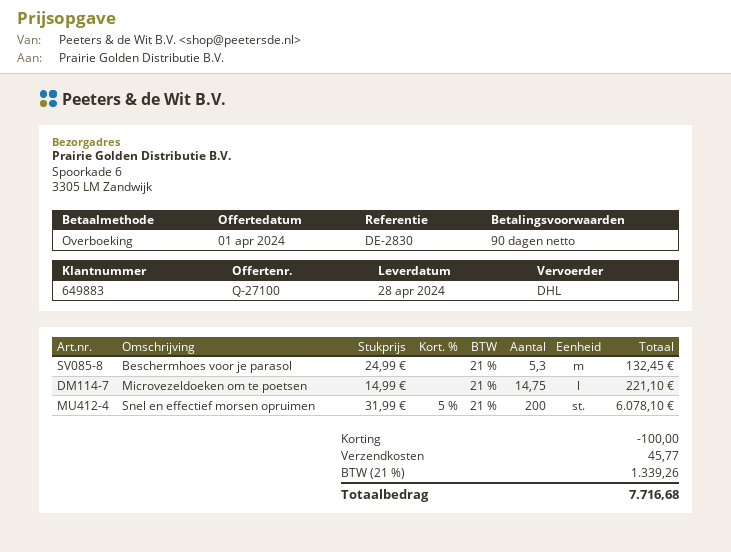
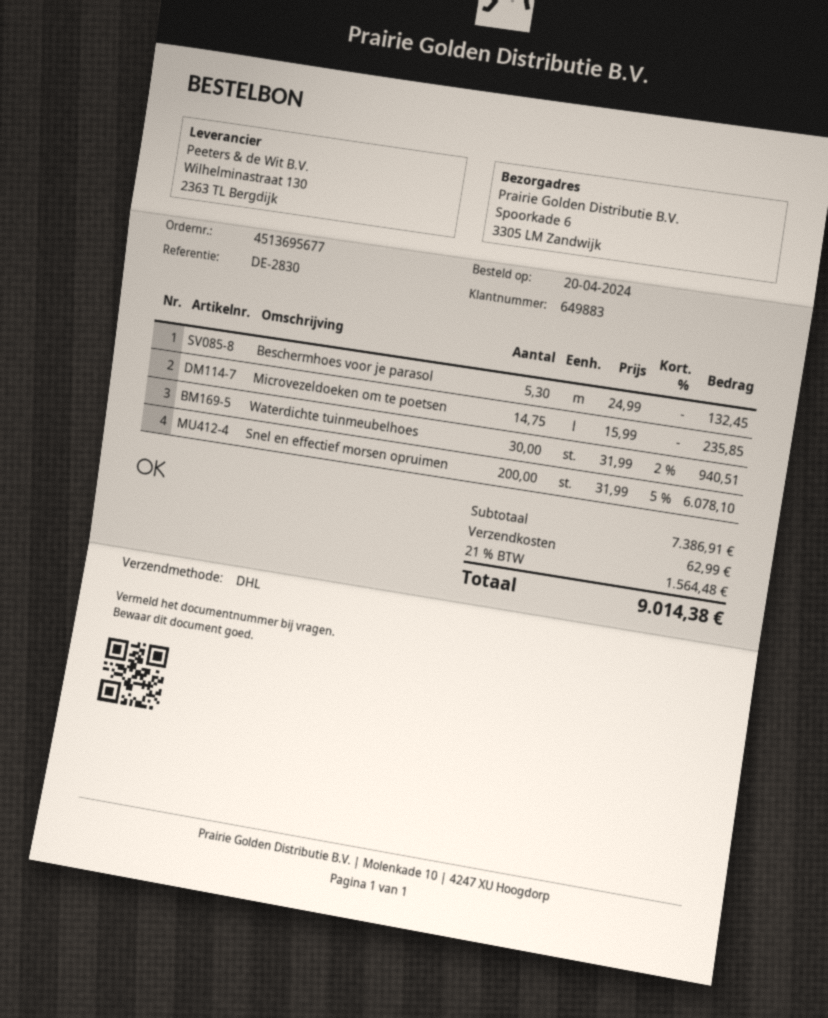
Microvezeldoeken om te poetsen: 14.75 x 14.99 = 221.10 -> 14.75 x 15.99 = 235.85
Waterdichte tuinmeubelhoes: none -> 30 x 31.99 - 2% = 940.51
discount: 100.00 -> none
shipping: 45.77 -> 62.99
tax: 21% = 1339.26 -> 21% = 1564.48
total: 7716.68 -> 9014.38

